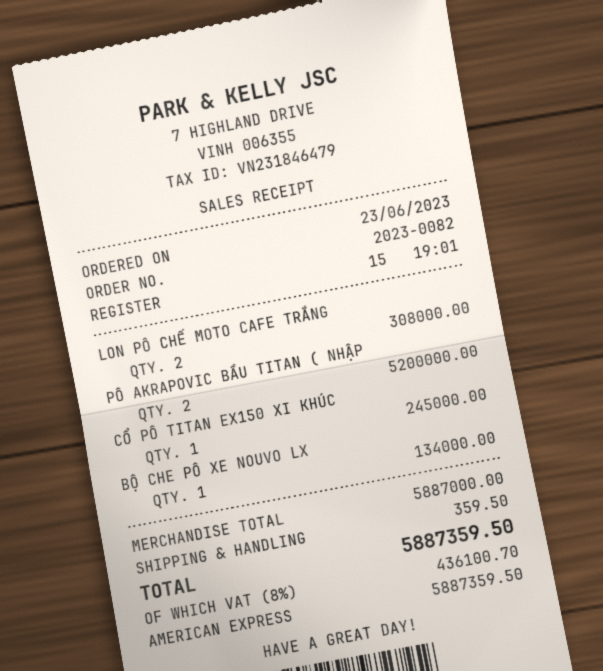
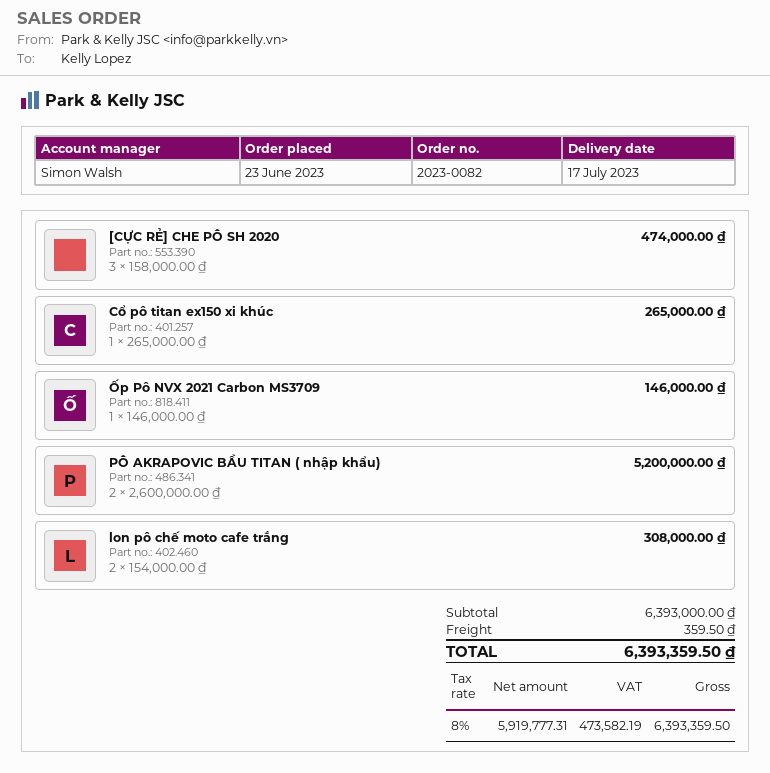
CỔ PÔ TITAN EX150 XI KHÚC: 1 for 245000.00 -> 1 for 265000.00
BỘ CHE PÔ XE NOUVO LX: 1 for 134000.00 -> none
[CỰC RẺ] CHE PÔ SH 2020: none -> 3 for 474000.00
Ốp Pô NVX 2021 Carbon MS3709: none -> 1 for 146000.00
subtotal: 5887000.00 -> 6393000.00
tax: 8% = 436100.70 -> 8% = 473582.19
total: 5887359.50 -> 6393359.50

